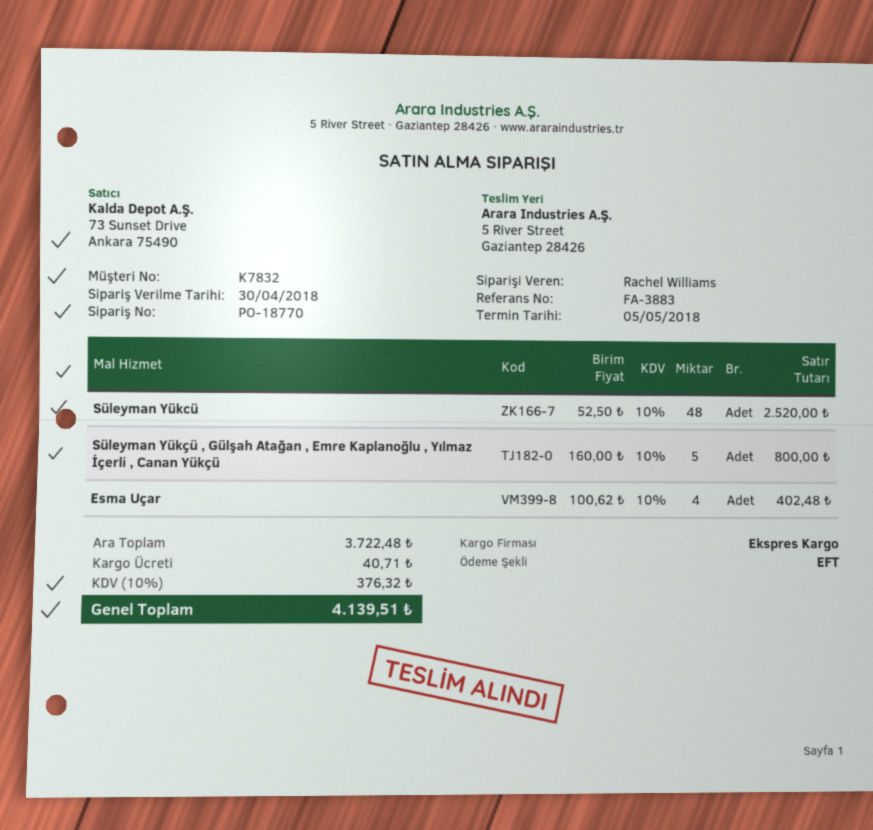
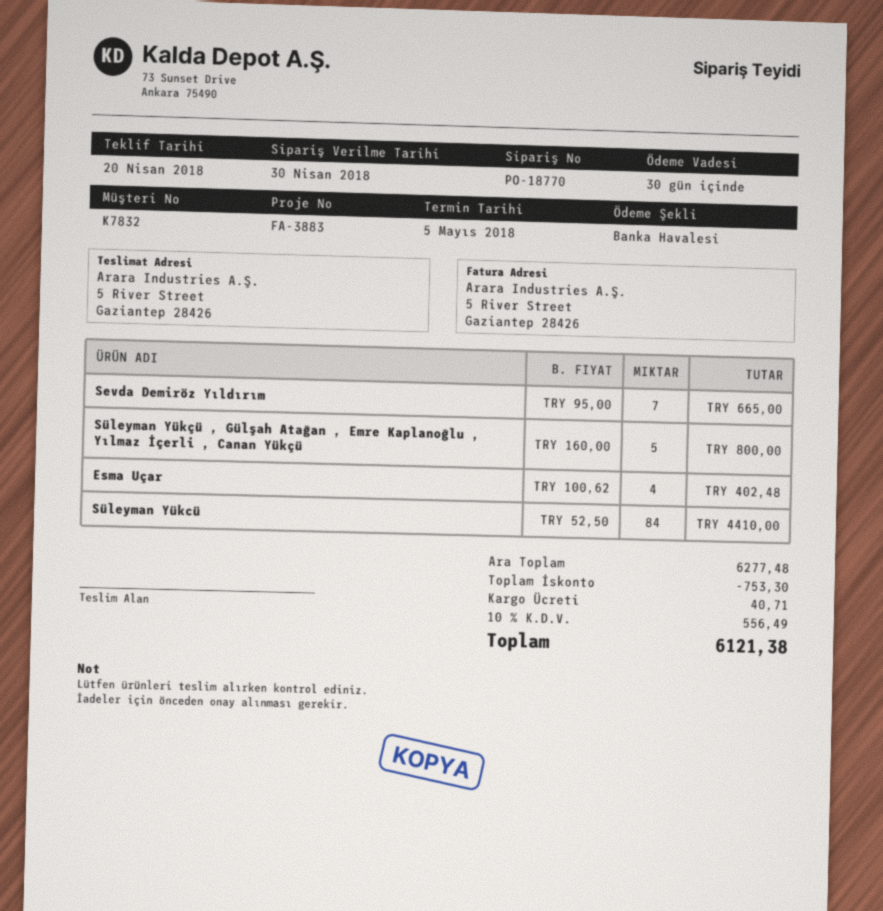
Süleyman Yükcü: 48 x 52.50 = 2520.00 -> 84 x 52.50 = 4410.00
Sevda Demiröz Yıldırım: none -> 7 x 95.00 = 665.00
subtotal: 3722.48 -> 6277.48
discount: none -> 753.30
tax: 10% = 376.32 -> 10% = 556.49
total: 4139.51 -> 6121.38

